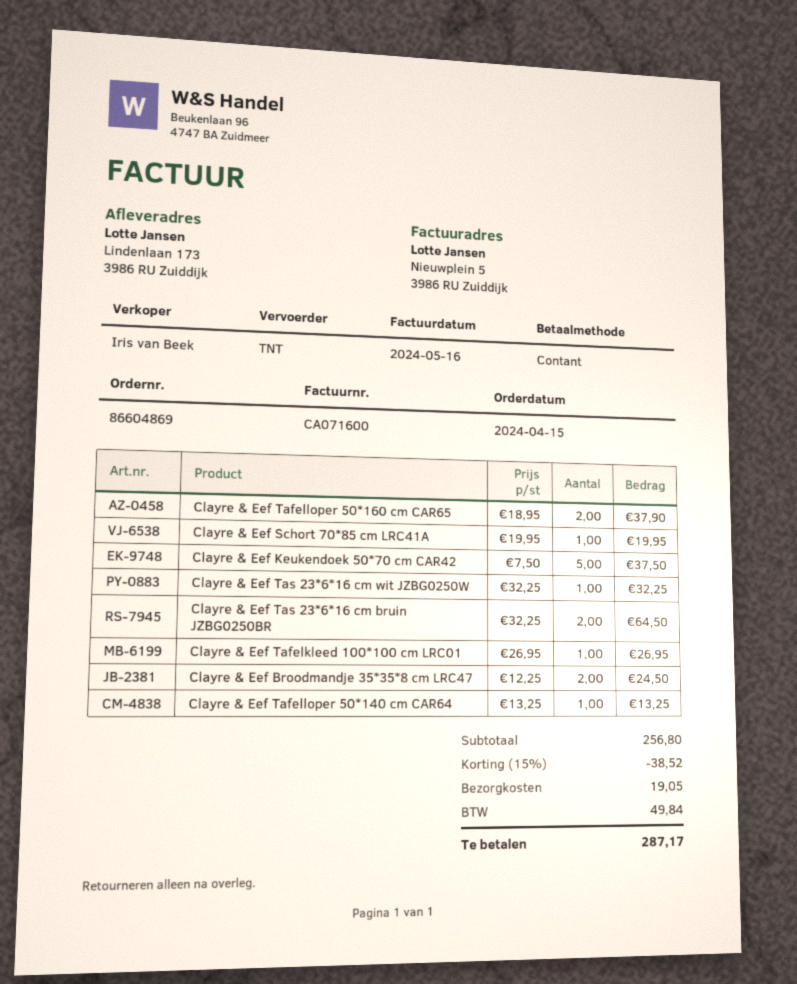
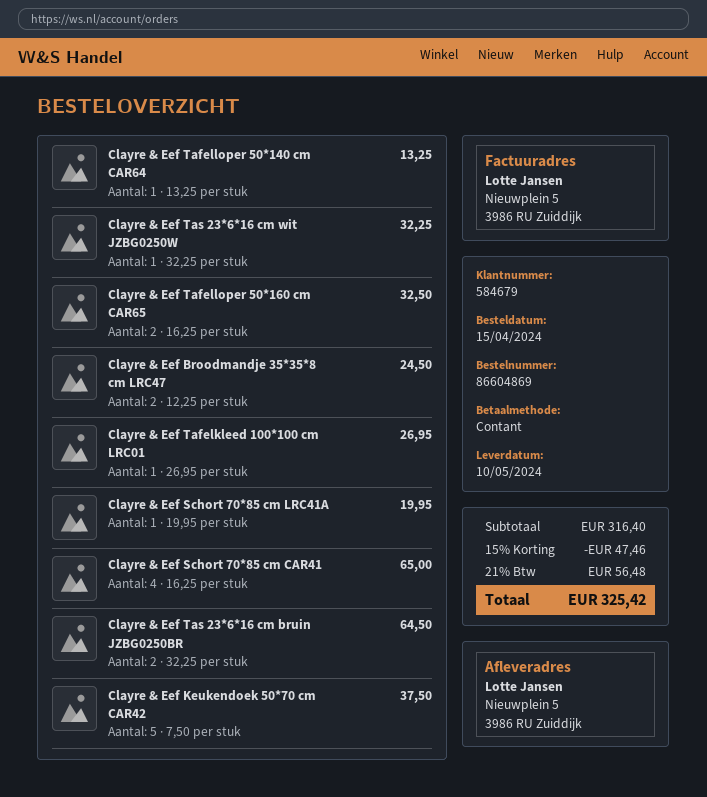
ship to: Lindenlaan 173, 3986 RU Zuiddijk -> Nieuwplein 5, 3986 RU Zuiddijk
Clayre & Eef Tafelloper 50*160 cm CAR65: 2 x 18.95 = 37.90 -> 2 x 16.25 = 32.50
Clayre & Eef Schort 70*85 cm CAR41: none -> 4 x 16.25 = 65.00
subtotal: 256.80 -> 316.40
discount: 15% = 38.52 -> 15% = 47.46
shipping: 19.05 -> none
tax: 49.84 -> 56.48
total: 287.17 -> 325.42

